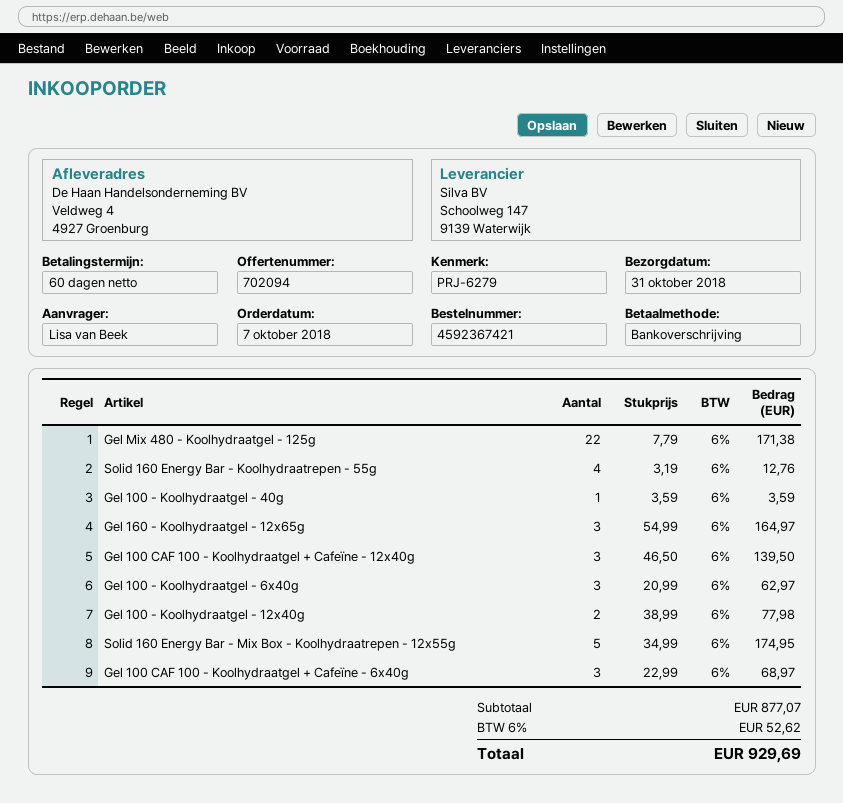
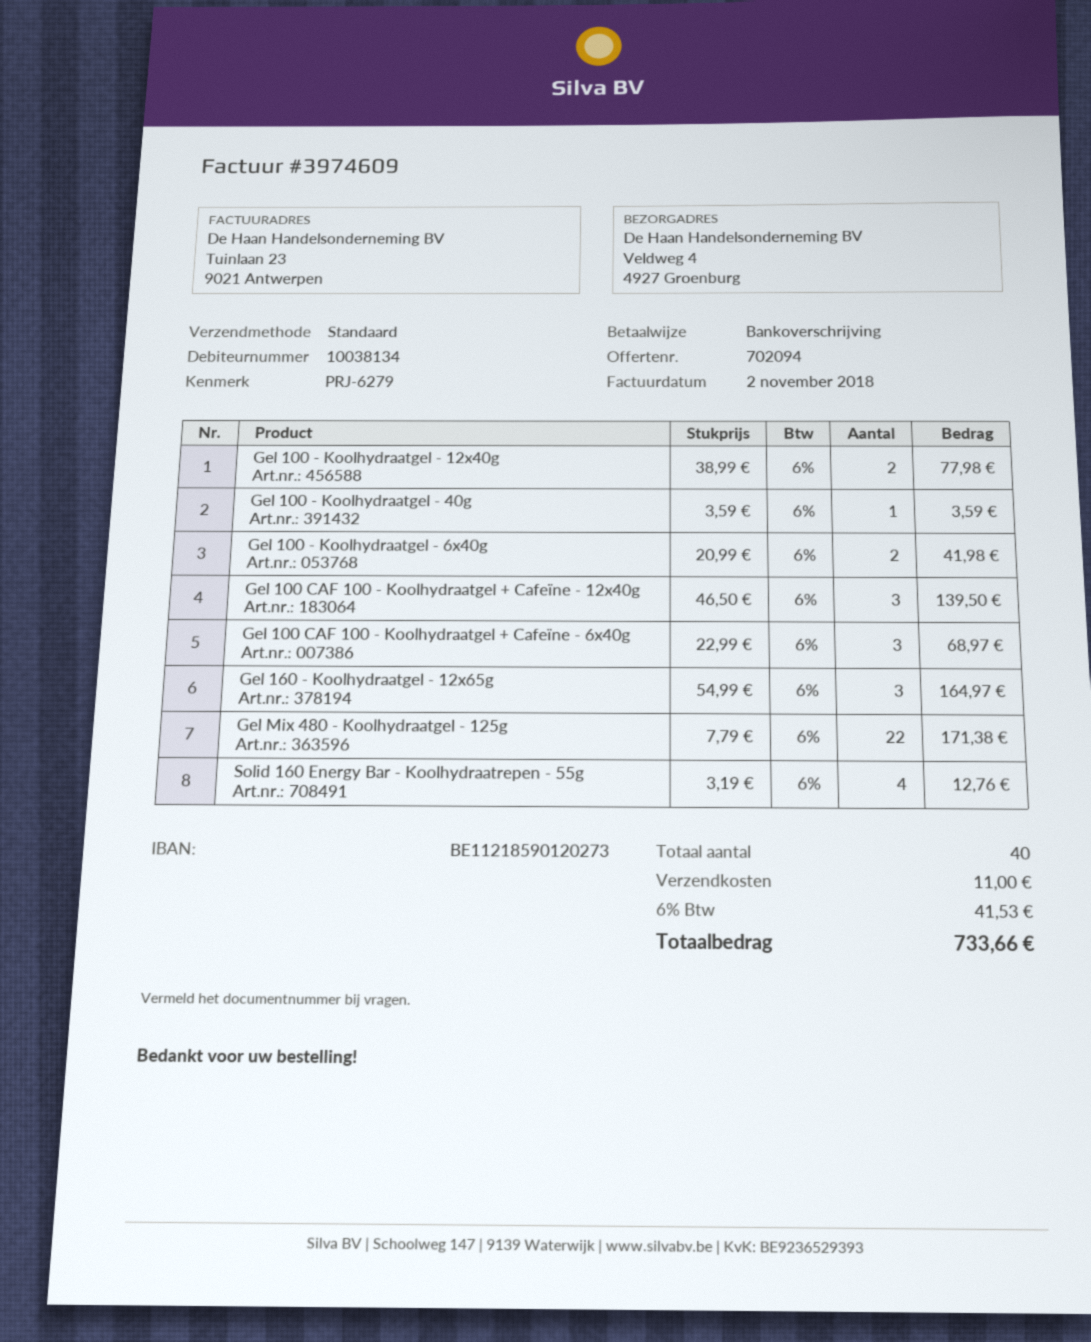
Gel 100 - Koolhydraatgel - 6x40g: 3 x 20.99 = 62.97 -> 2 x 20.99 = 41.98
Solid 160 Energy Bar - Mix Box - Koolhydraatrepen - 12x55g: 5 x 34.99 = 174.95 -> none
shipping: none -> 11.00
tax: 6% = 52.62 -> 6% = 41.53
total: 929.69 -> 733.66

